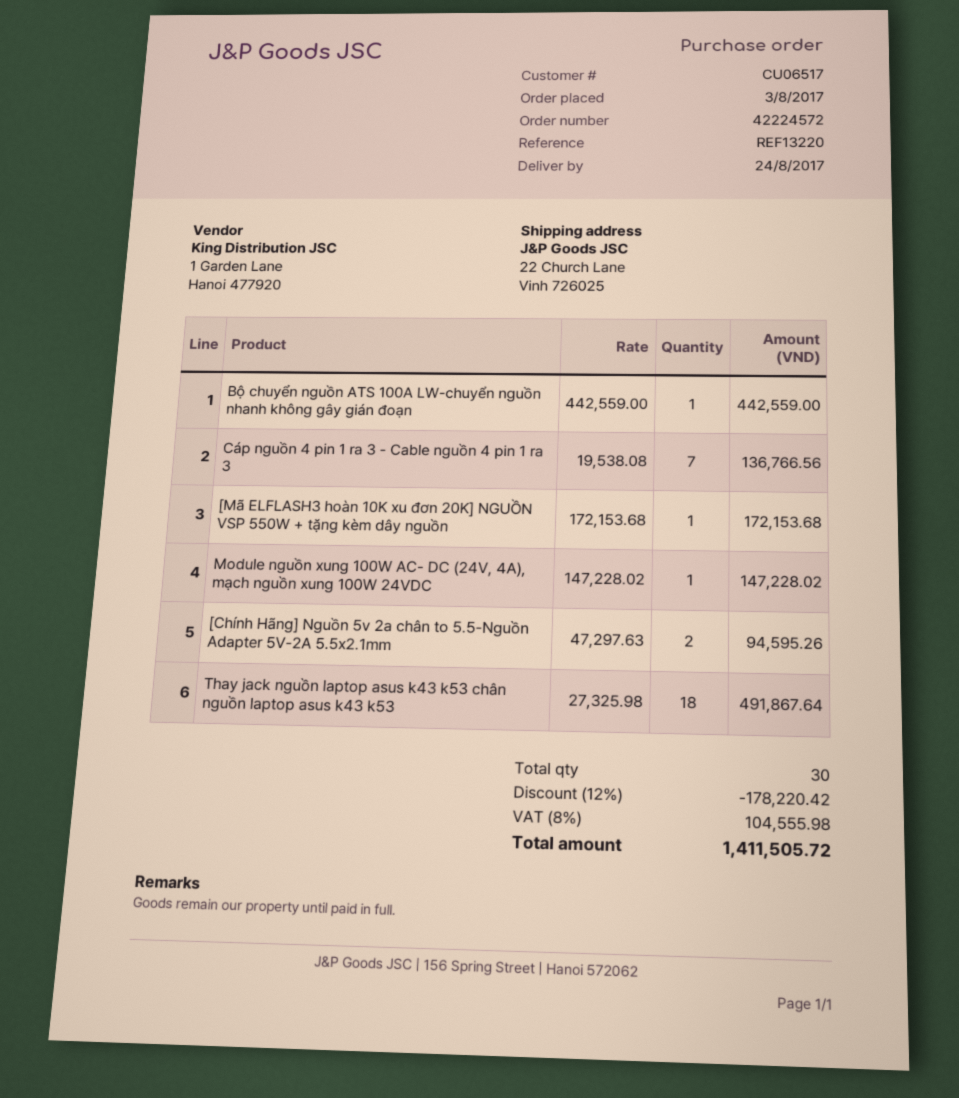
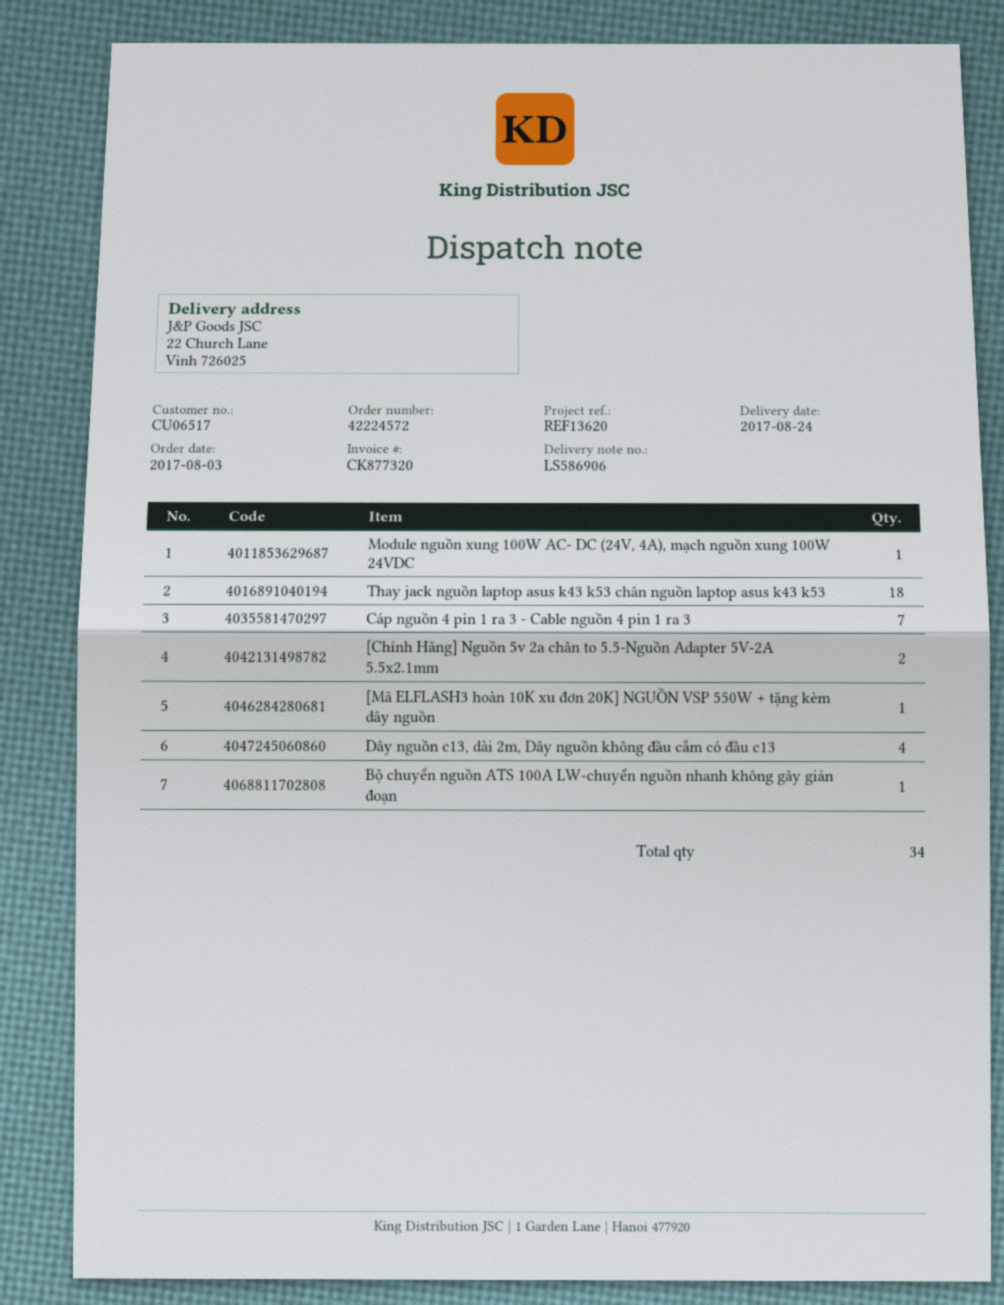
reference: REF13220 -> REF13620
Dây nguồn c13, dài 2m, Dây nguồn không đầu cắm có đầu c13: none -> 4
total quantity: 30 -> 34

